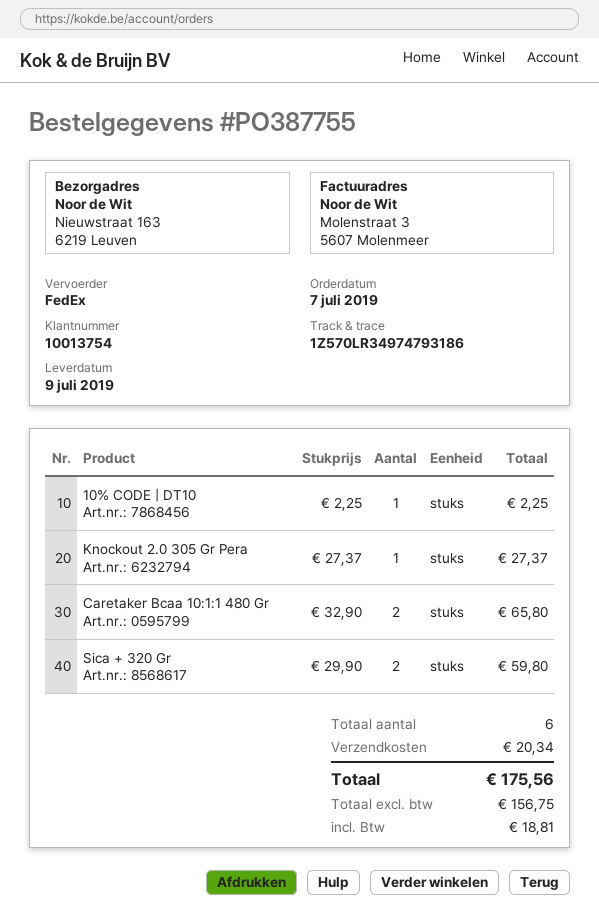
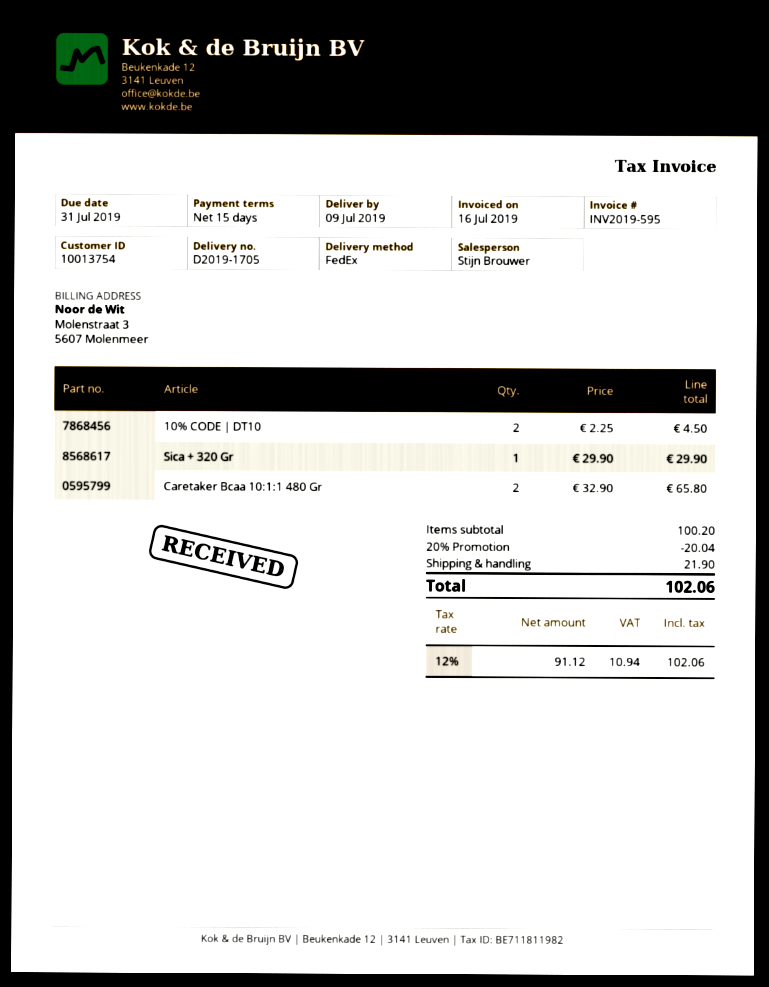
10% CODE | DT10: 1 x 2.25 = 2.25 -> 2 x 2.25 = 4.50
Knockout 2.0 305 Gr Pera: 1 x 27.37 = 27.37 -> none
Sica + 320 Gr: 2 x 29.90 = 59.80 -> 1 x 29.90 = 29.90
discount: none -> 20% = 20.04
shipping: 20.34 -> 21.90
net: 156.75 -> 91.12
tax: 18.81 -> 10.94
total: 175.56 -> 102.06

